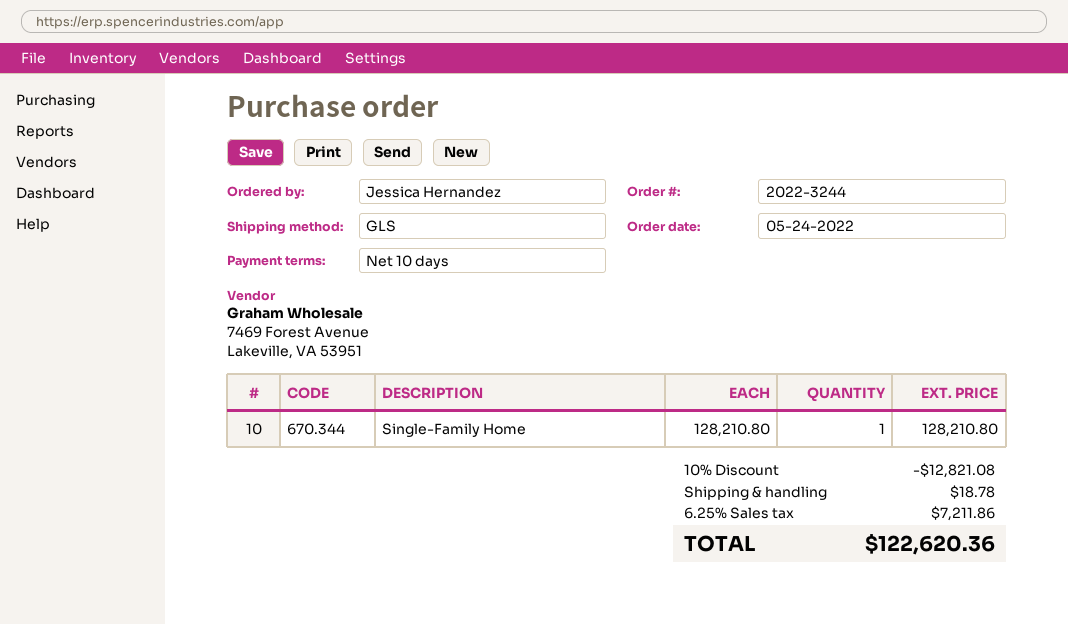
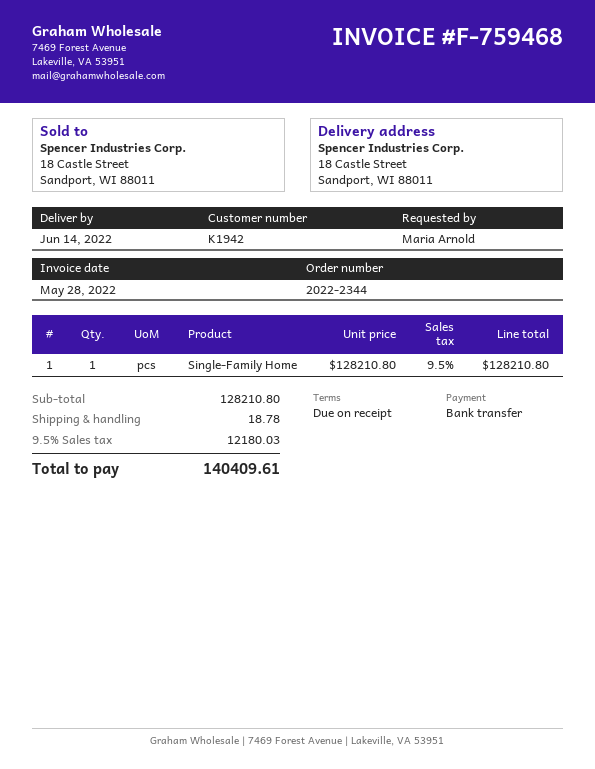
order number: 2022-3244 -> 2022-2344
payment terms: 10 days -> on receipt
ordered by: Jessica Hernandez -> Maria Arnold
discount: 10% = 12821.08 -> none
tax: 6.25% = 7211.86 -> 9.5% = 12180.03
total: 122620.36 -> 140409.61

